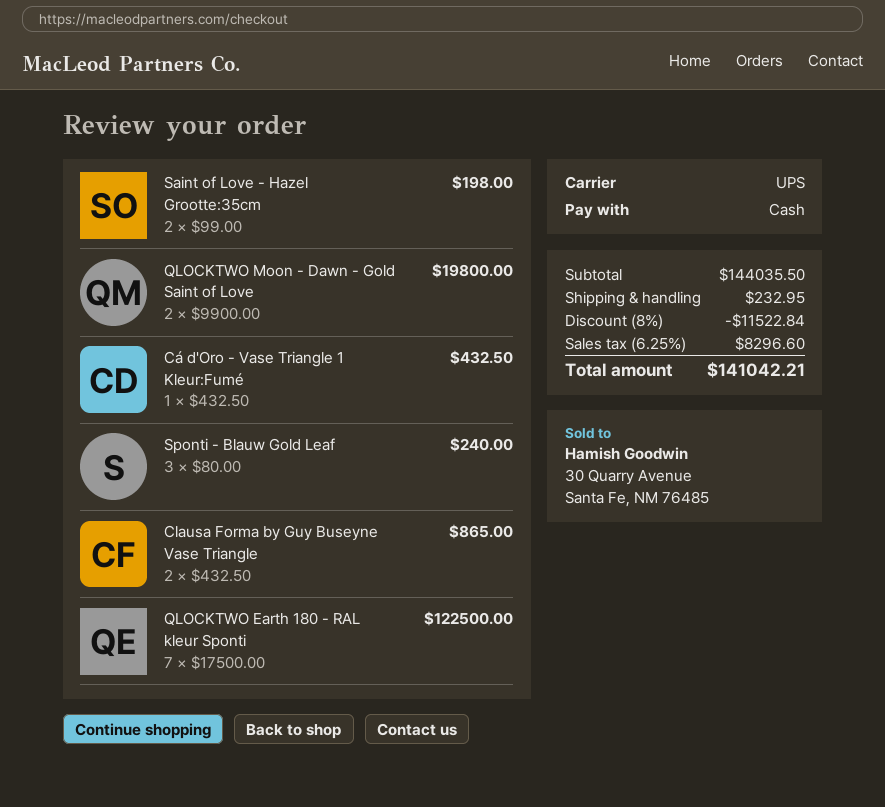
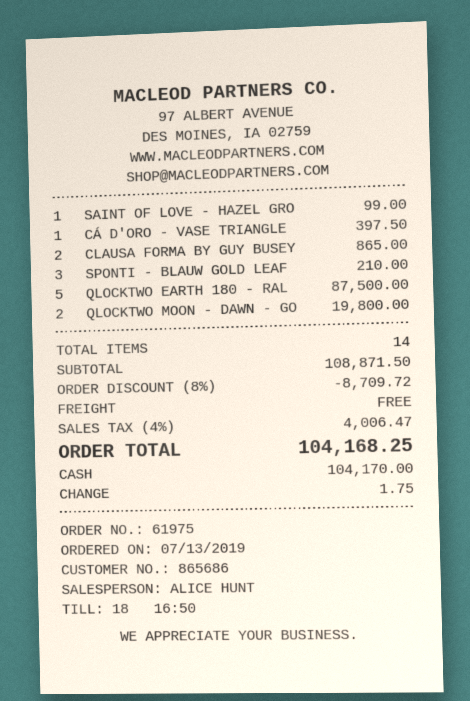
Saint of Love - Hazel Grootte:35cm: 2 for 198.00 -> 1 for 99.00
Cá d'Oro - Vase Triangle 1 Kleur:Fumé: 1 for 432.50 -> 1 for 397.50
Sponti - Blauw Gold Leaf: 3 for 240.00 -> 3 for 210.00
QLOCKTWO Earth 180 - RAL kleur Sponti: 7 for 122500.00 -> 5 for 87500.00
subtotal: 144035.50 -> 108871.50
discount: 8% = 11522.84 -> 8% = 8709.72
shipping: 232.95 -> 0.00
tax: 6.25% = 8296.60 -> 4% = 4006.47
total: 141042.21 -> 104168.25

